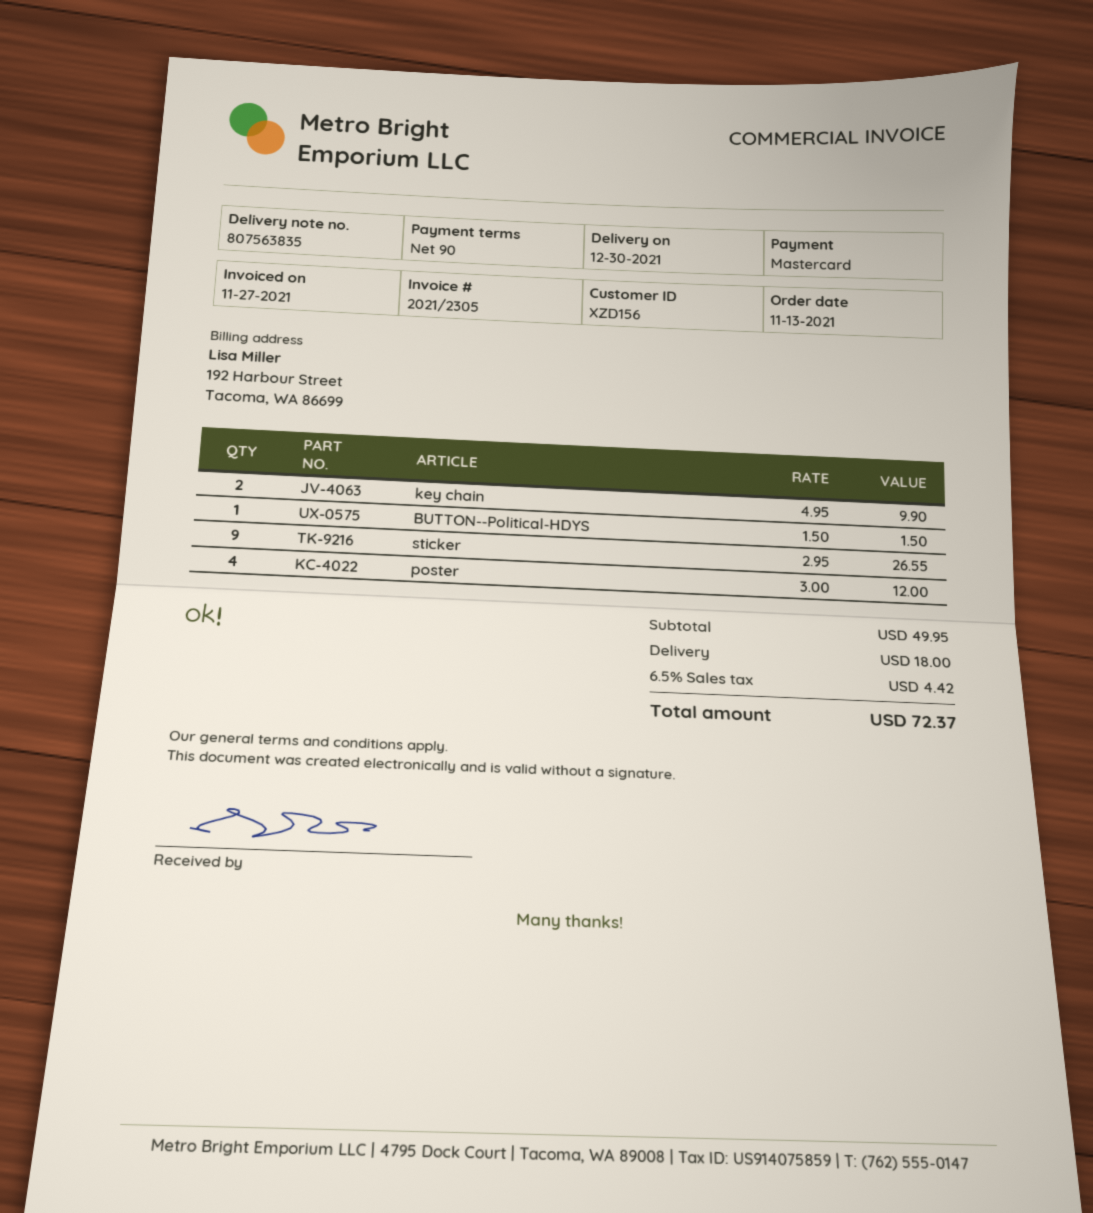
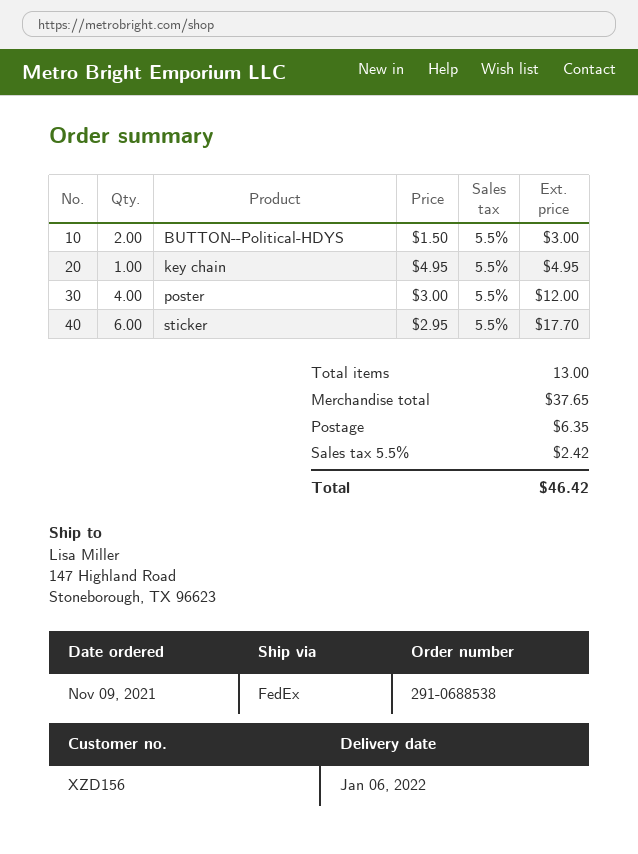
order date: 2021-11-13 -> 2021-11-09
delivery date: 2021-12-30 -> 2022-01-06
key chain: 2 x 4.95 = 9.90 -> 1 x 4.95 = 4.95
BUTTON--Political-HDYS: 1 x 1.50 = 1.50 -> 2 x 1.50 = 3.00
sticker: 9 x 2.95 = 26.55 -> 6 x 2.95 = 17.70
subtotal: 49.95 -> 37.65
shipping: 18.00 -> 6.35
tax: 6.5% = 4.42 -> 5.5% = 2.42
total: 72.37 -> 46.42

